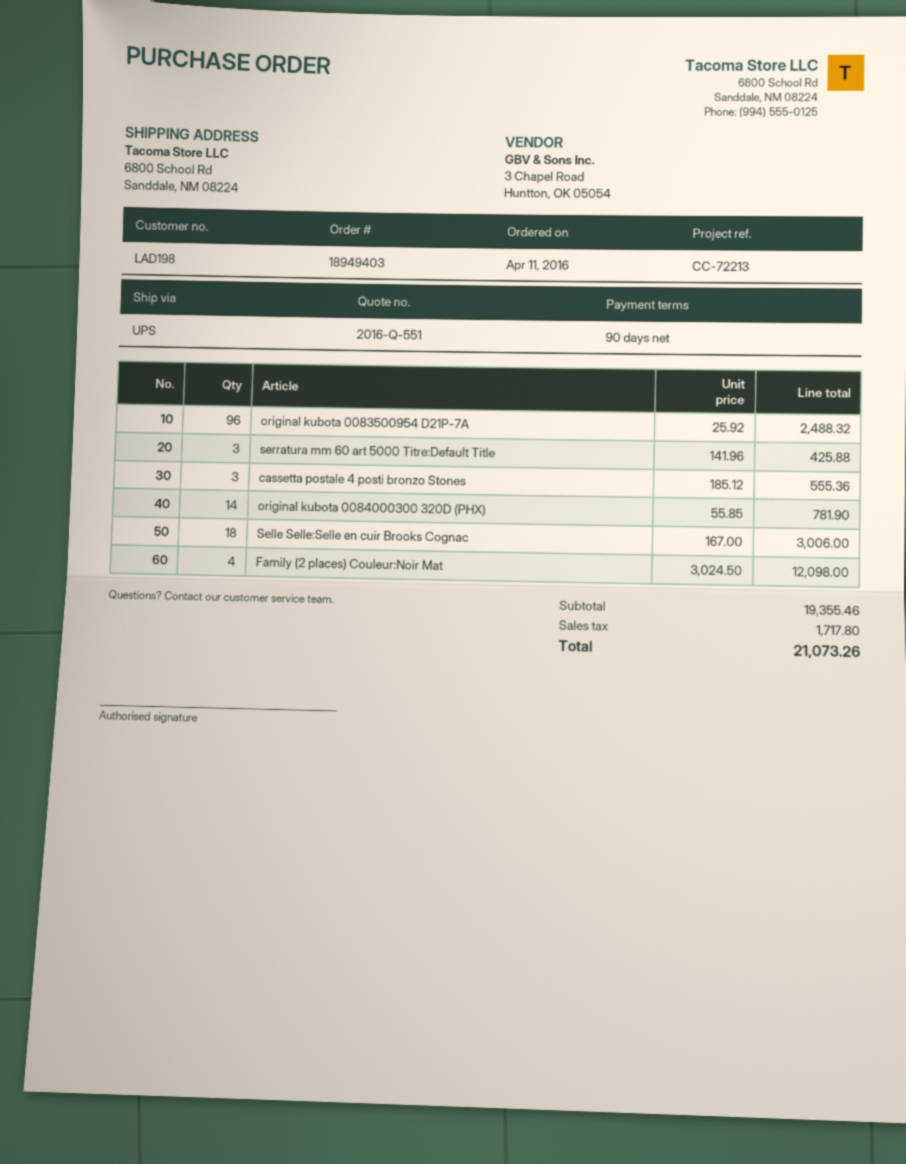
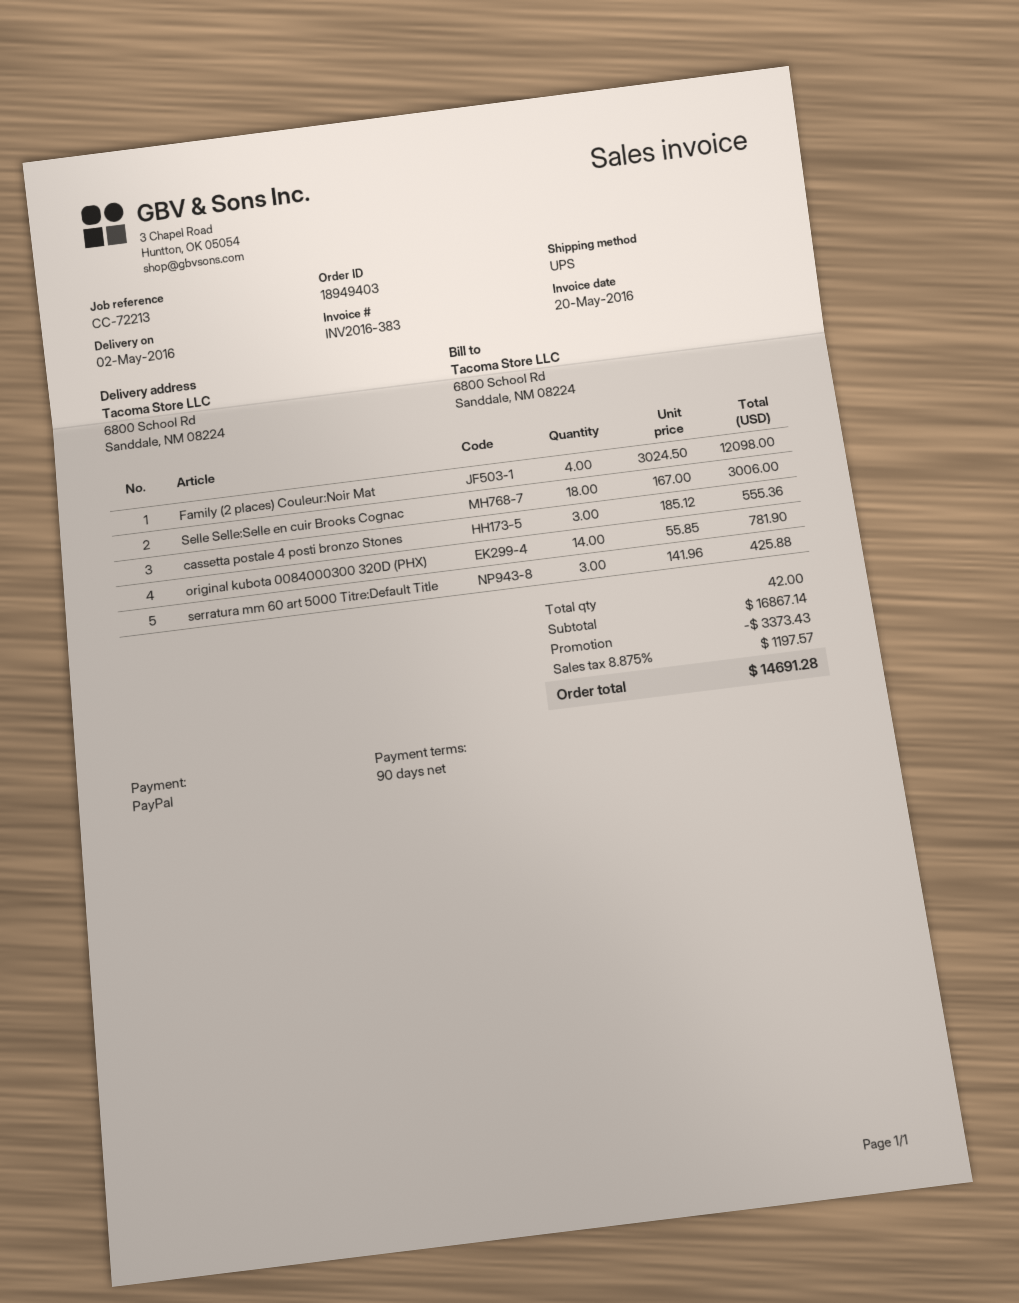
original kubota 0083500954 D21P-7A: 96 x 25.92 = 2488.32 -> none
subtotal: 19355.46 -> 16867.14
discount: none -> 3373.43
tax: 1717.80 -> 1197.57
total: 21073.26 -> 14691.28

